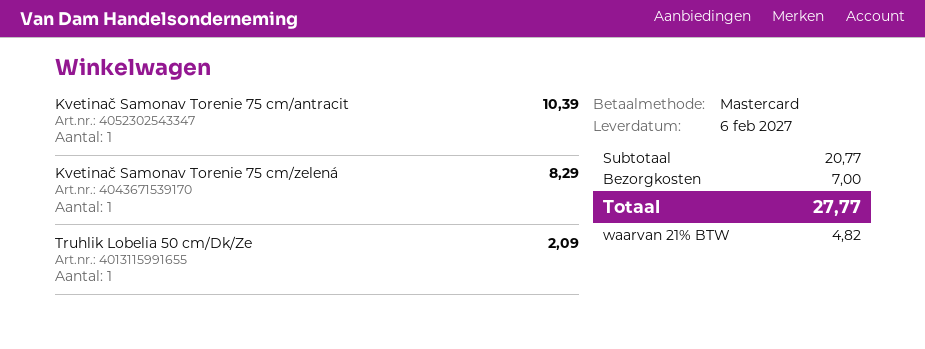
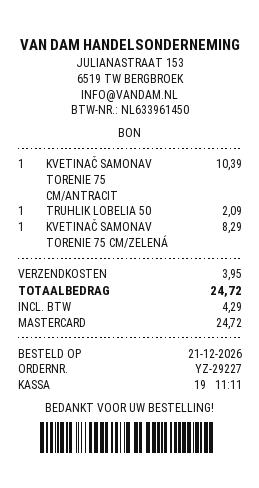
shipping: 7.00 -> 3.95
tax: 4.82 -> 4.29
total: 27.77 -> 24.72

